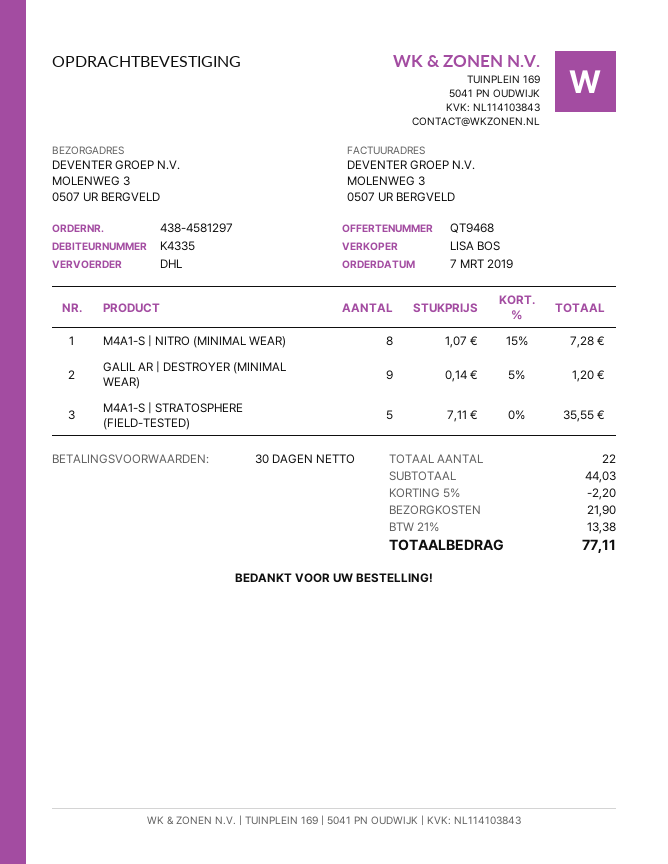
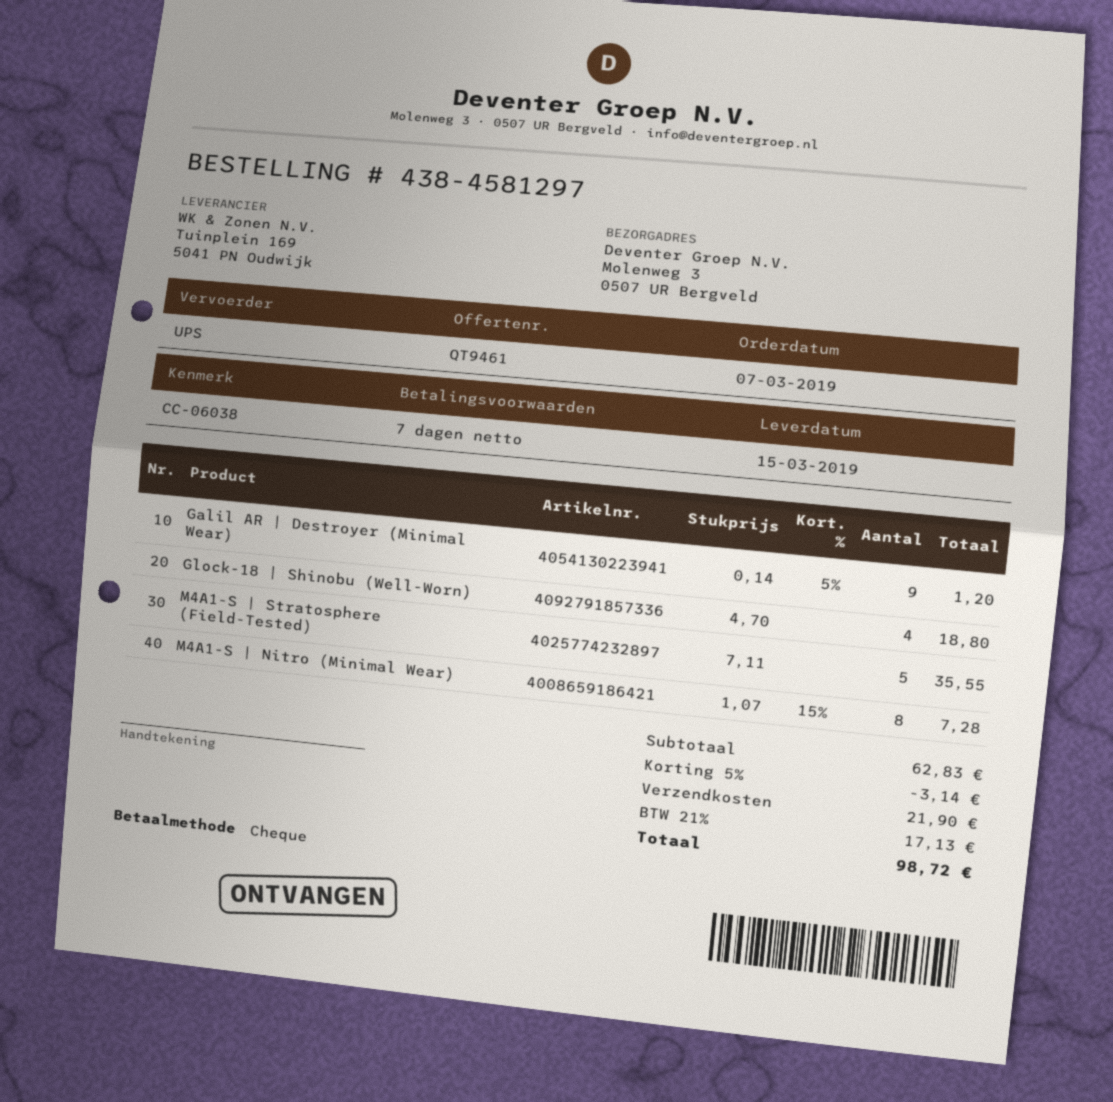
quote number: QT9468 -> QT9461
payment terms: 30 days -> 7 days
shipping method: DHL -> UPS
Glock-18 | Shinobu (Well-Worn): none -> 4 x 4.70 = 18.80
subtotal: 44.03 -> 62.83
discount: 5% = 2.20 -> 5% = 3.14
tax: 21% = 13.38 -> 21% = 17.13
total: 77.11 -> 98.72

